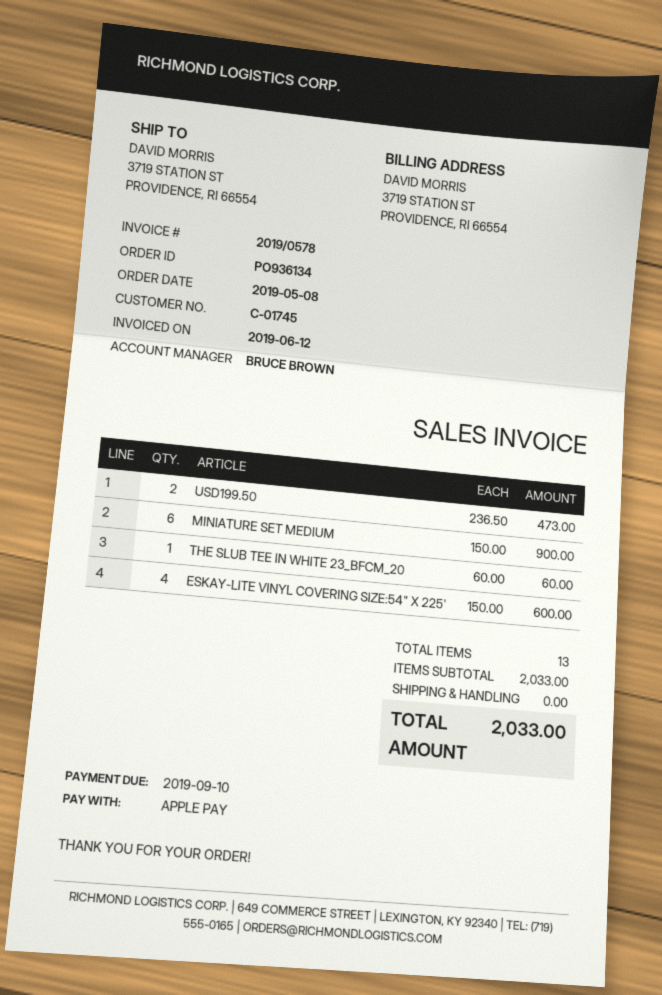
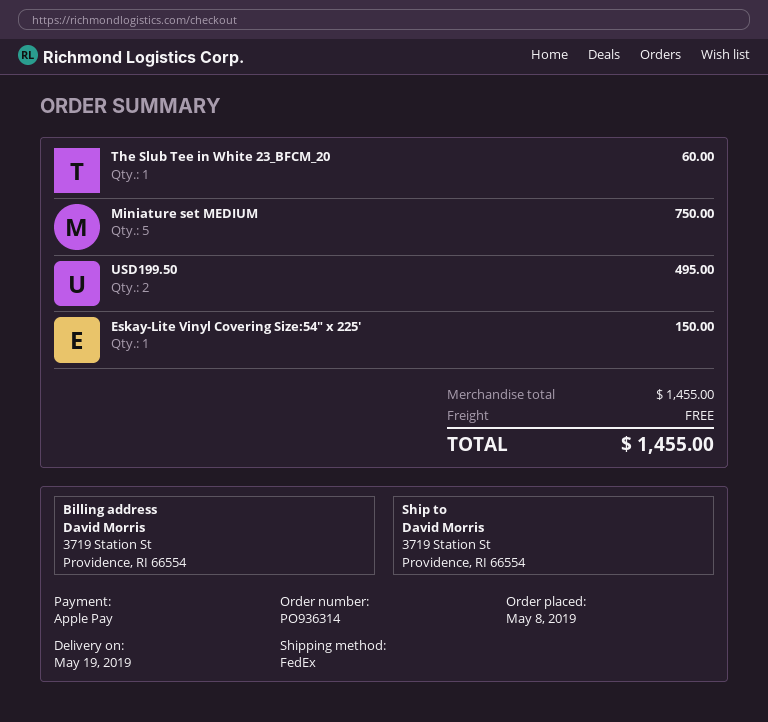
order number: PO936134 -> PO936314
USD199.50: 2 for 473.00 -> 2 for 495.00
MINIATURE SET MEDIUM: 6 for 900.00 -> 5 for 750.00
ESKAY-LITE VINYL COVERING SIZE:54" X 225': 4 for 600.00 -> 1 for 150.00
subtotal: 2033.00 -> 1455.00
total: 2033.00 -> 1455.00

